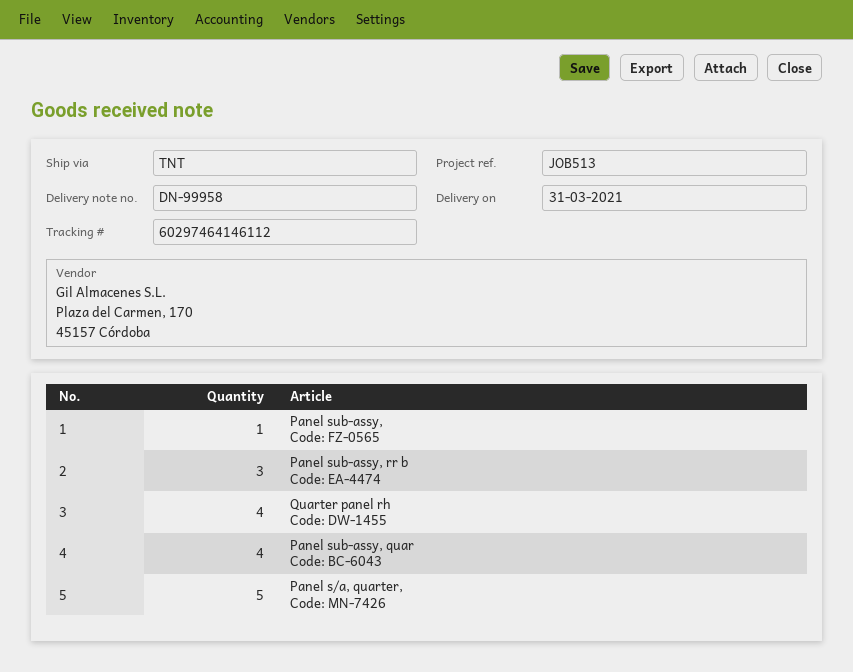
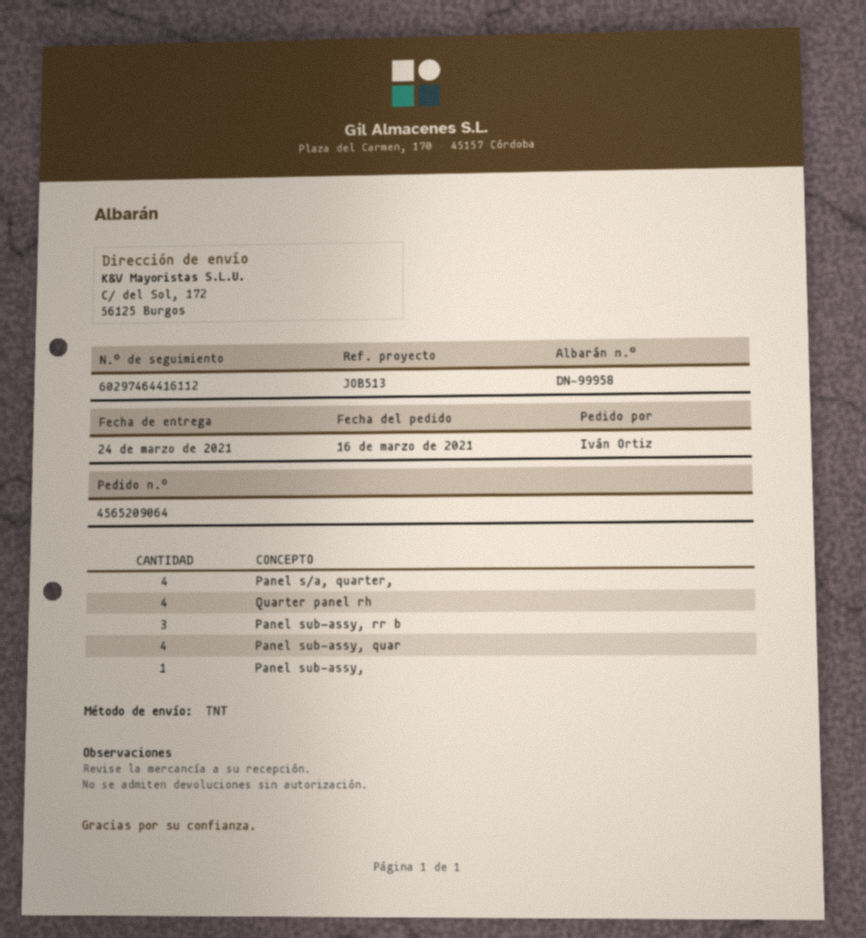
delivery date: 2021-03-31 -> 2021-03-24
tracking number: 60297464146112 -> 60297464416112
Panel s/a, quarter,: 5 -> 4

